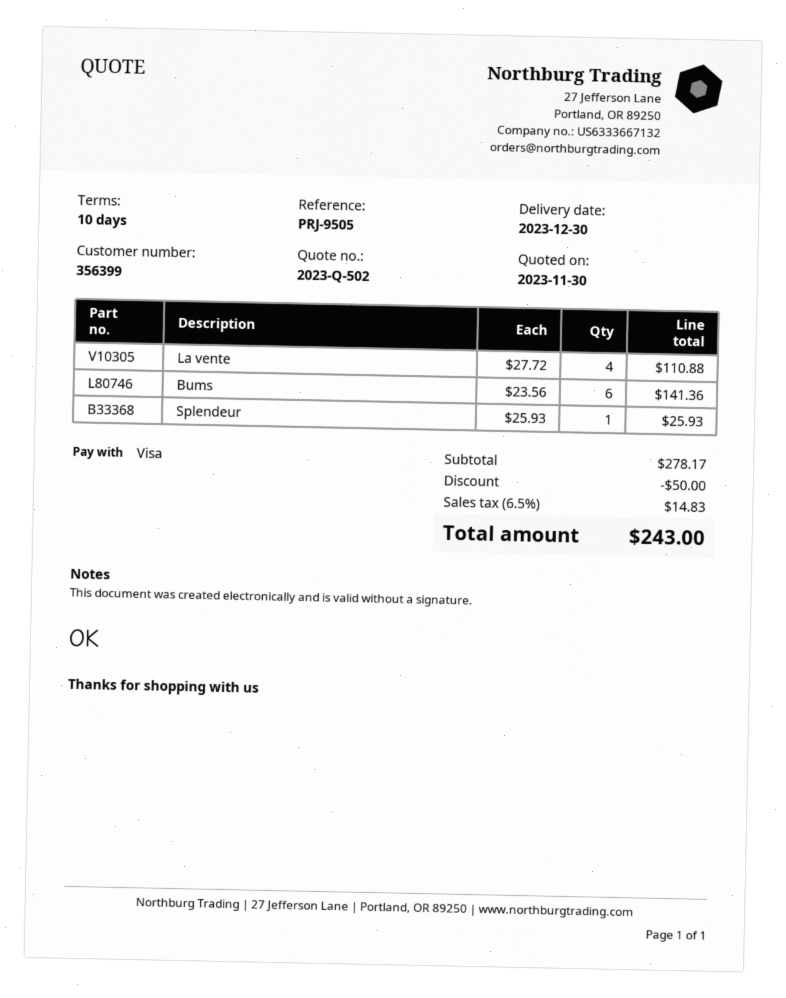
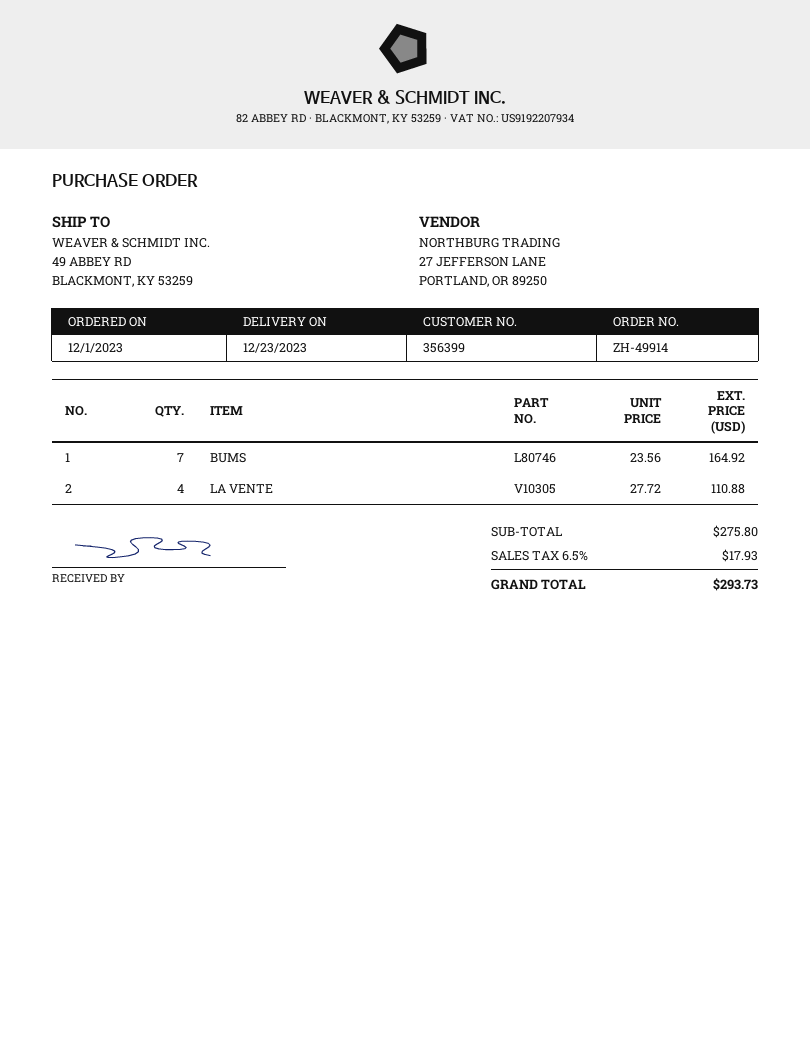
delivery date: 2023-12-30 -> 2023-12-23
Bums: 6 x 23.56 = 141.36 -> 7 x 23.56 = 164.92
Splendeur: 1 x 25.93 = 25.93 -> none
subtotal: 278.17 -> 275.80
discount: 50.00 -> none
tax: 6.5% = 14.83 -> 6.5% = 17.93
total: 243.00 -> 293.73

